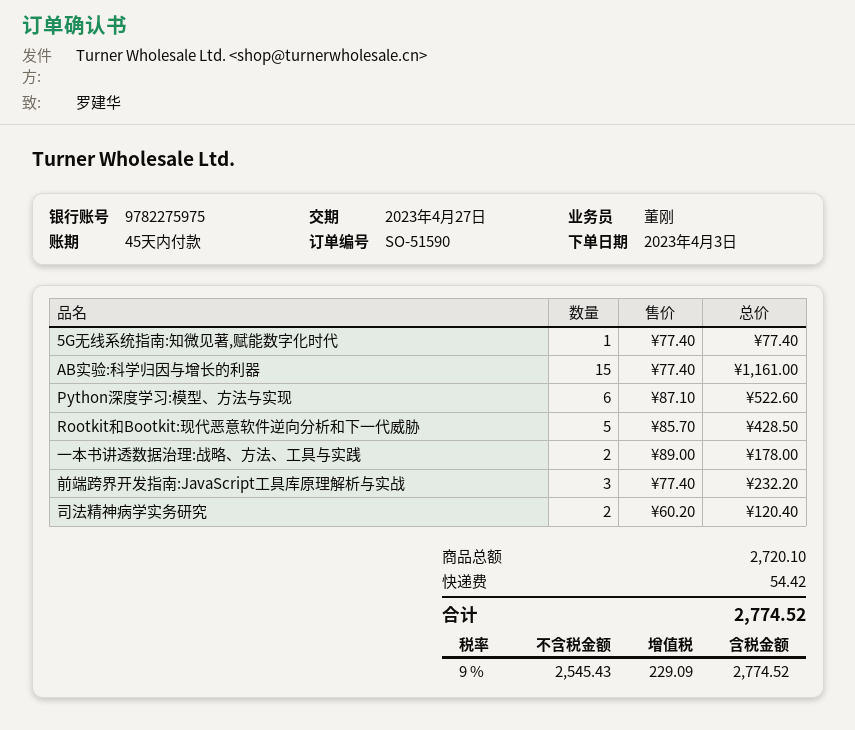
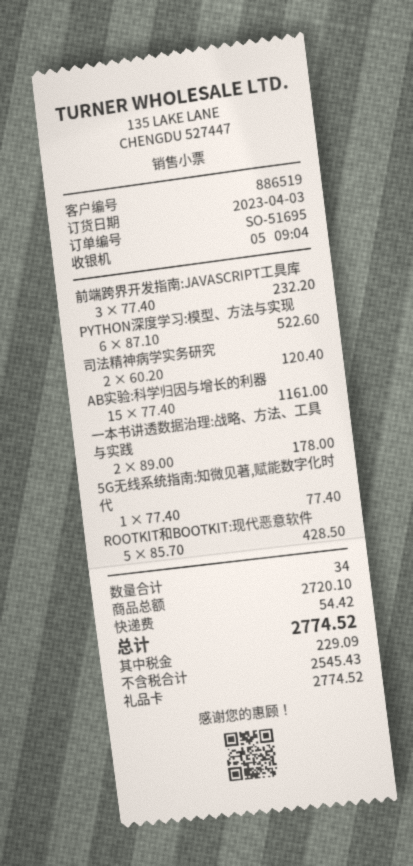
order number: SO-51590 -> SO-51695

